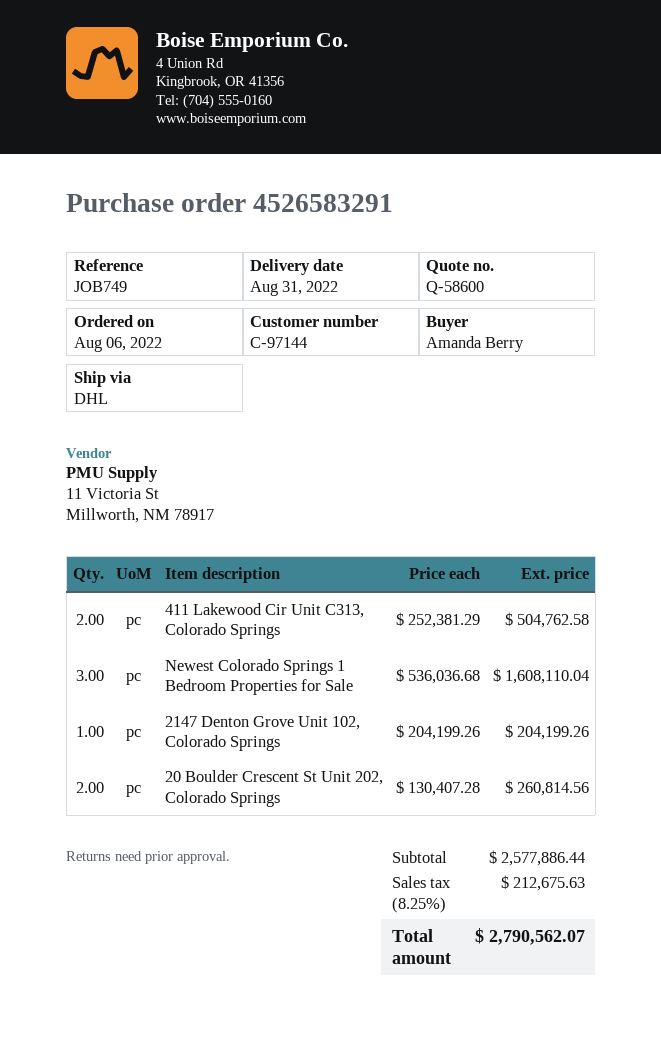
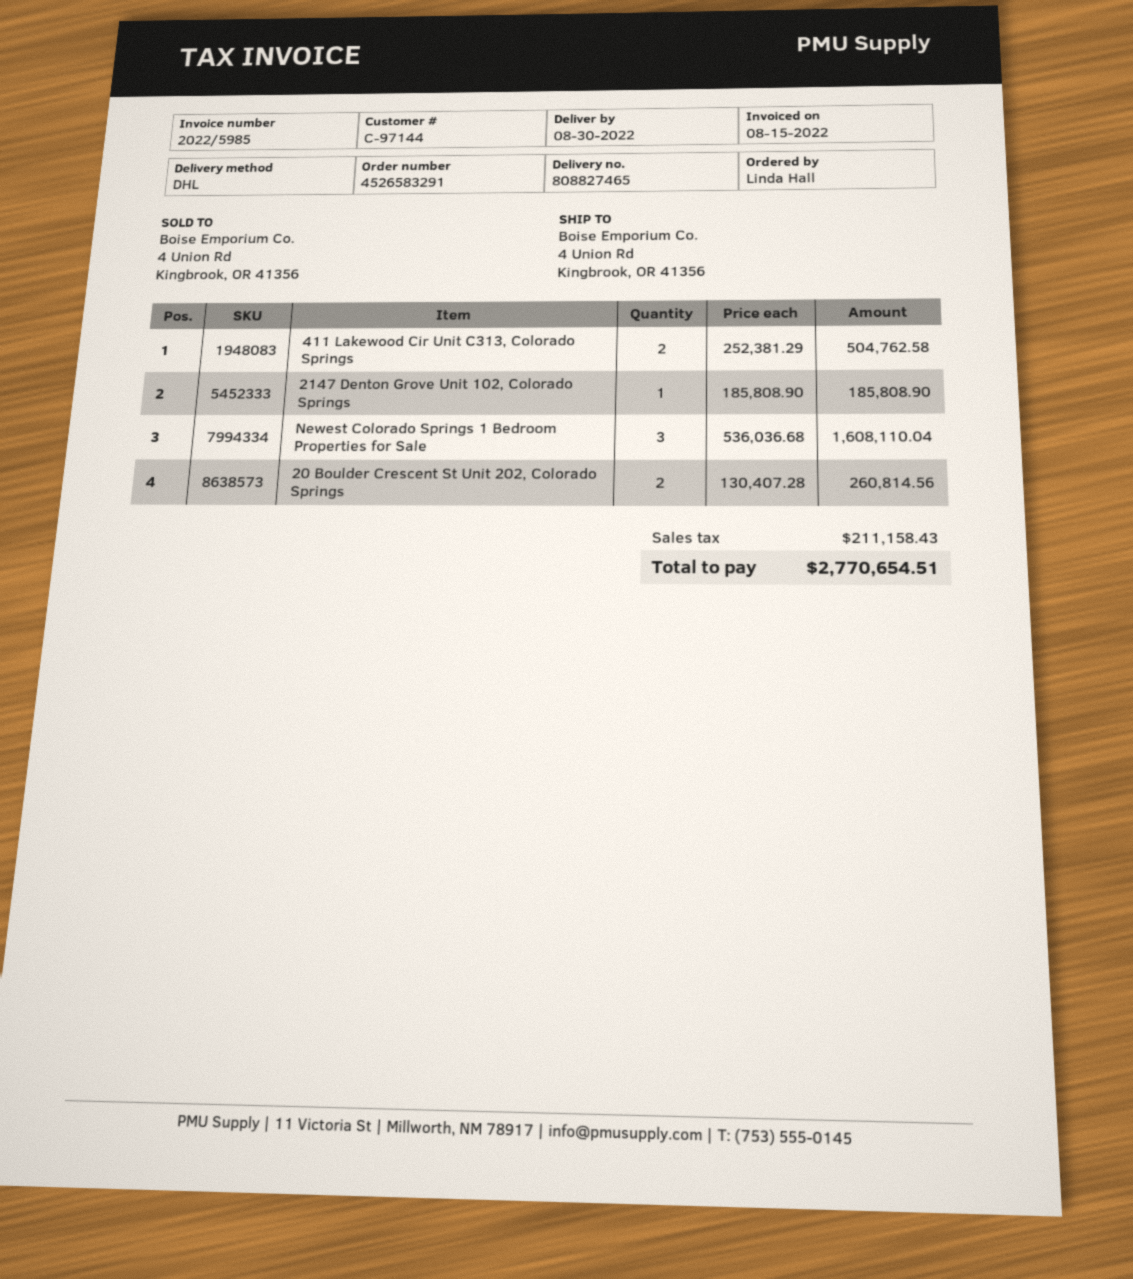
delivery date: 2022-08-31 -> 2022-08-30
ordered by: Amanda Berry -> Linda Hall
2147 Denton Grove Unit 102, Colorado Springs: 1 x 204199.26 = 204199.26 -> 1 x 185808.90 = 185808.90
tax: 212675.63 -> 211158.43
total: 2790562.07 -> 2770654.51

